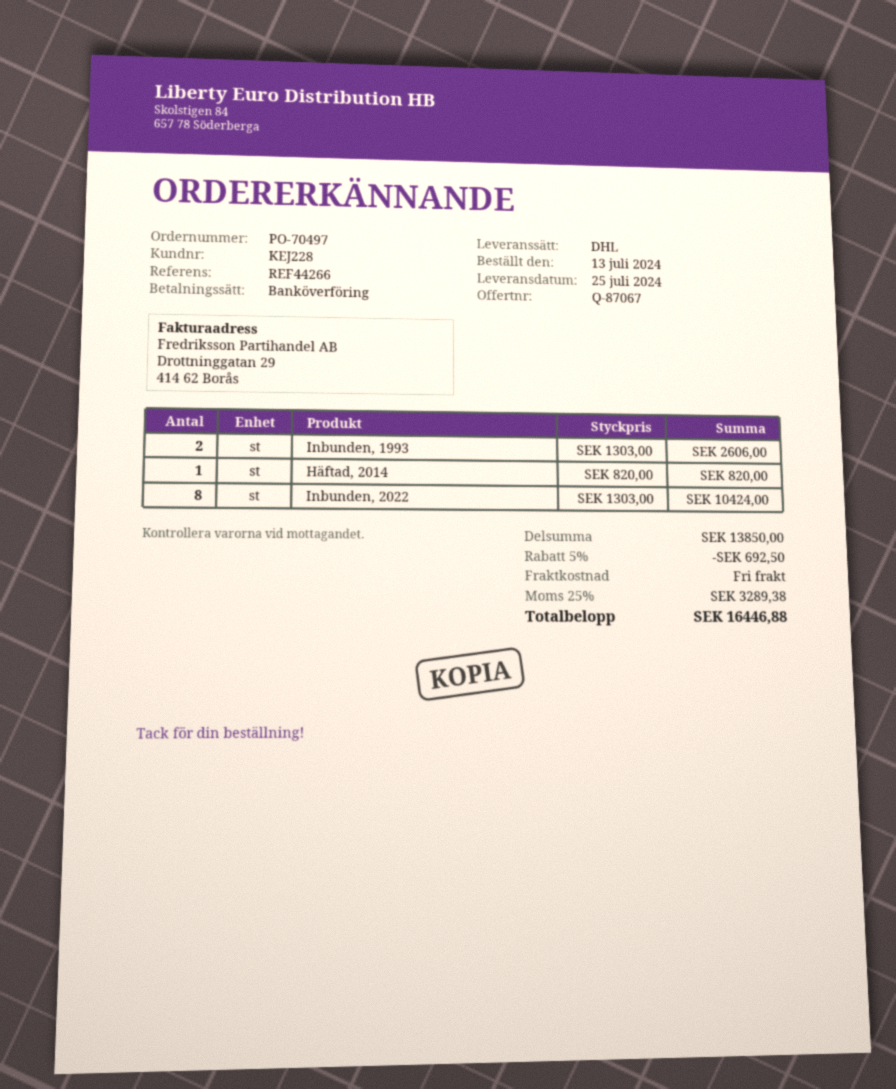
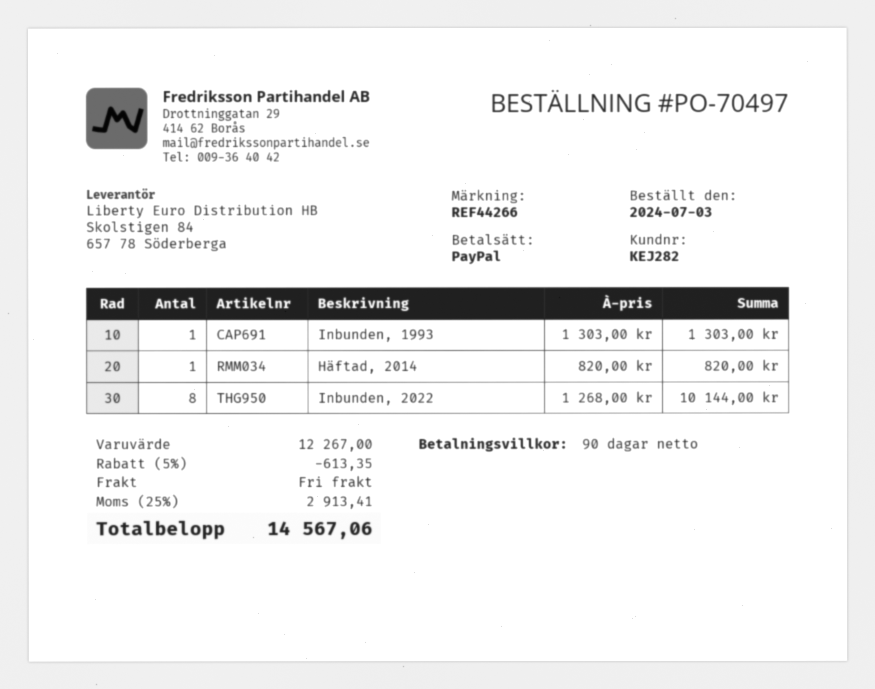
order date: 2024-07-13 -> 2024-07-03
customer number: KEJ228 -> KEJ282
payment method: bank transfer -> PayPal
Inbunden, 1993: 2 x 1303.00 = 2606.00 -> 1 x 1303.00 = 1303.00
Inbunden, 2022: 8 x 1303.00 = 10424.00 -> 8 x 1268.00 = 10144.00
subtotal: 13850.00 -> 12267.00
discount: 5% = 692.50 -> 5% = 613.35
tax: 25% = 3289.38 -> 25% = 2913.41
total: 16446.88 -> 14567.06

